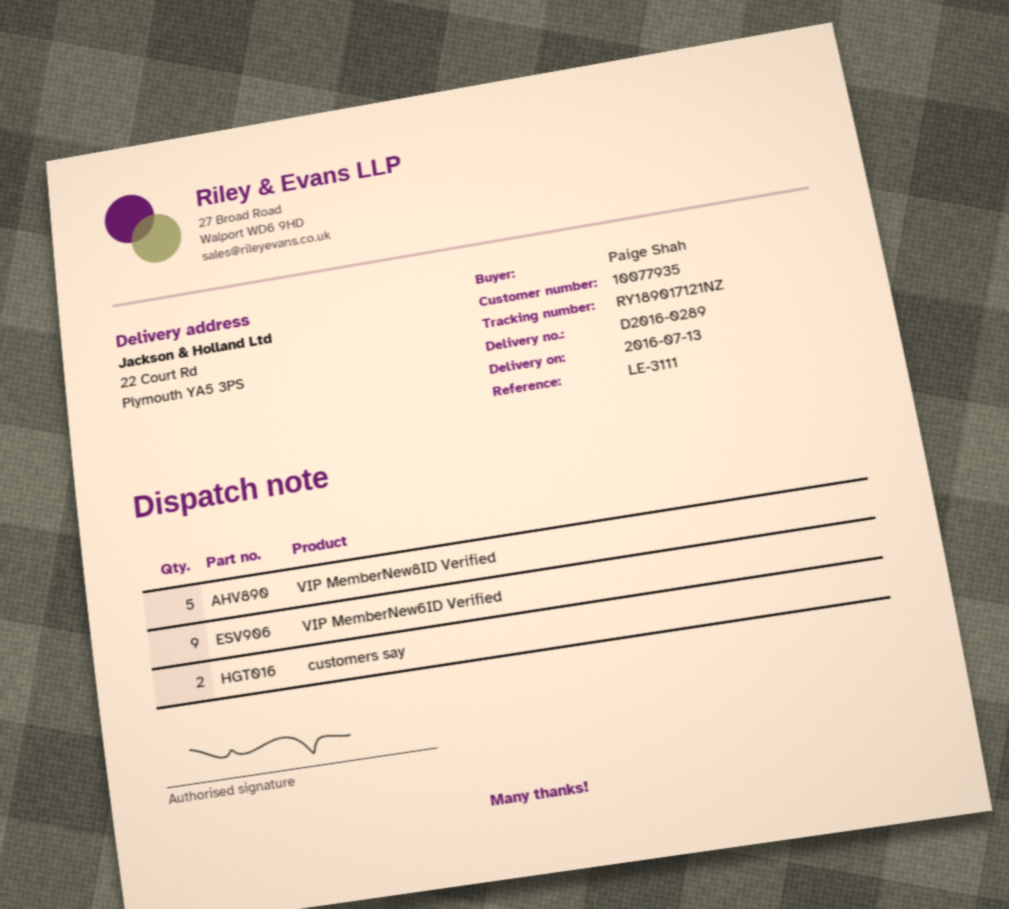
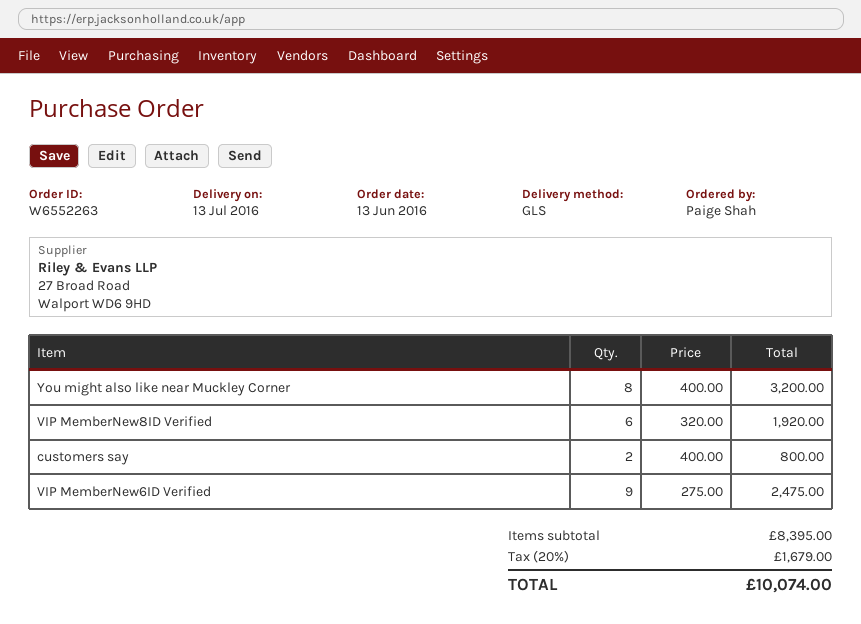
VIP MemberNew8ID Verified: 5 -> 6
You might also like near Muckley Corner: none -> 8

